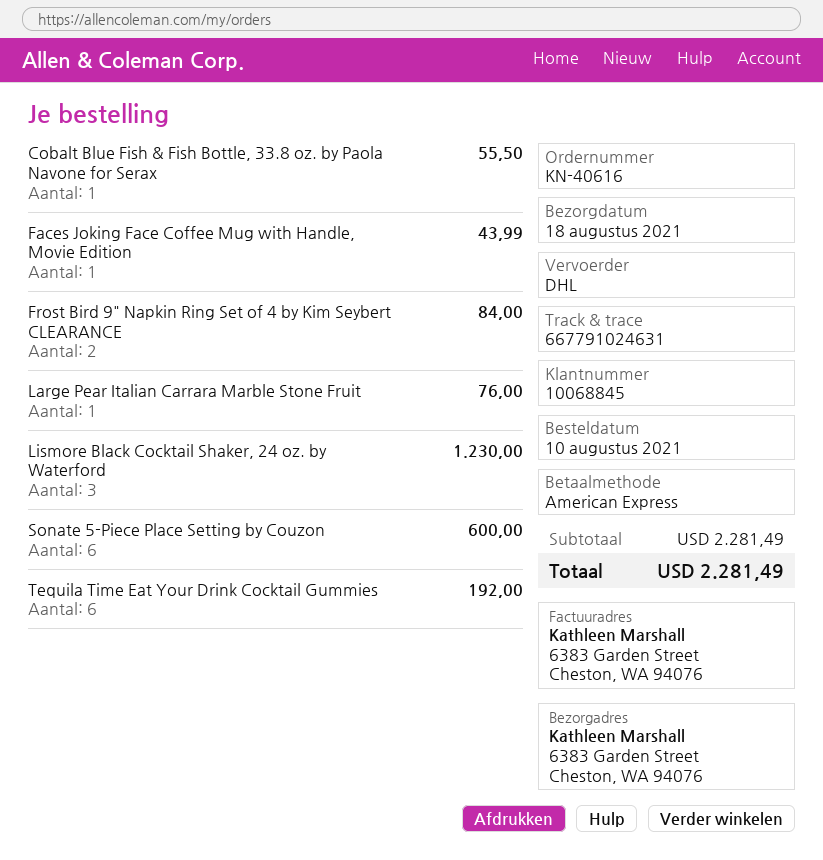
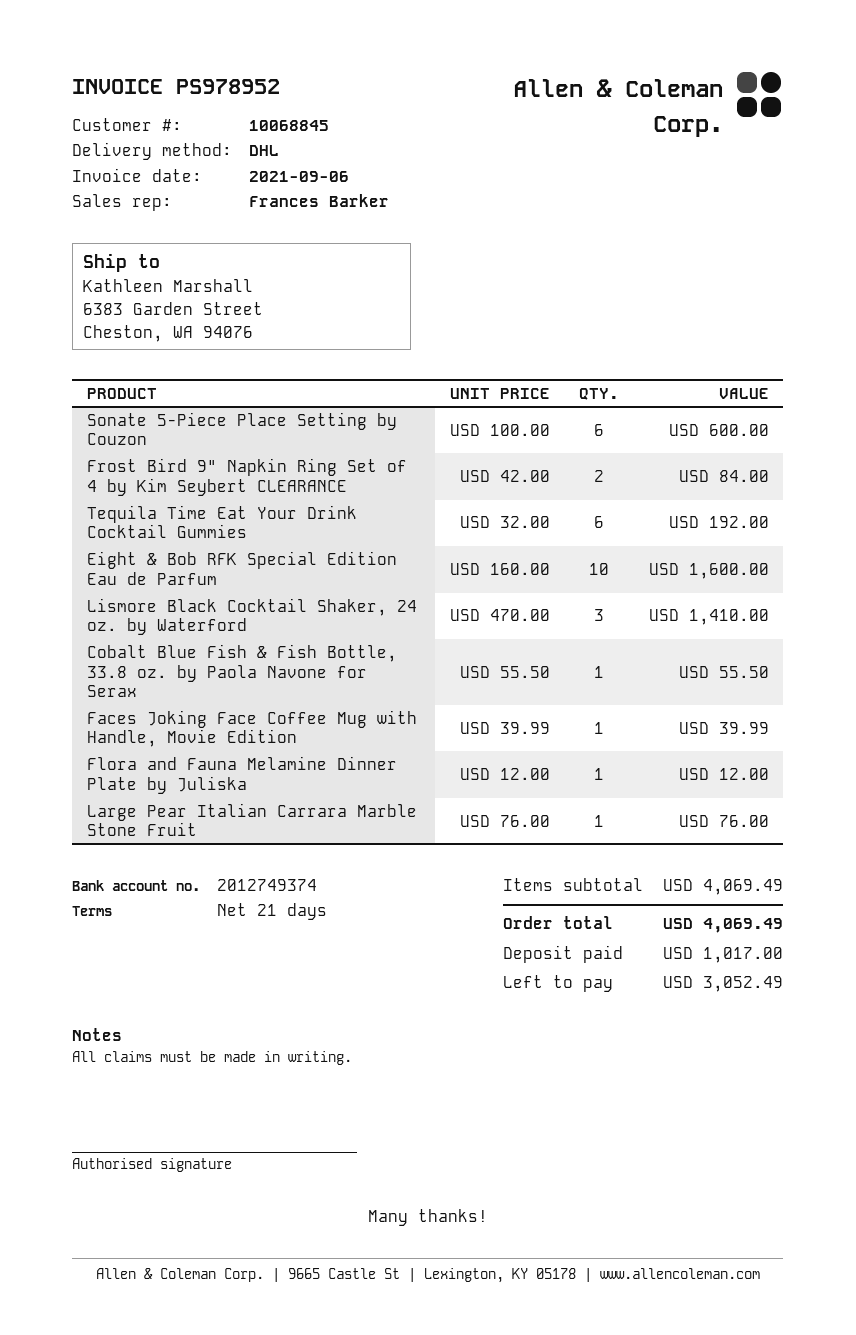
Faces Joking Face Coffee Mug with Handle, Movie Edition: 1 for 43.99 -> 1 for 39.99
Lismore Black Cocktail Shaker, 24 oz. by Waterford: 3 for 1230.00 -> 3 for 1410.00
Eight & Bob RFK Special Edition Eau de Parfum: none -> 10 for 1600.00
Flora and Fauna Melamine Dinner Plate by Juliska: none -> 1 for 12.00
subtotal: 2281.49 -> 4069.49
total: 2281.49 -> 4069.49

